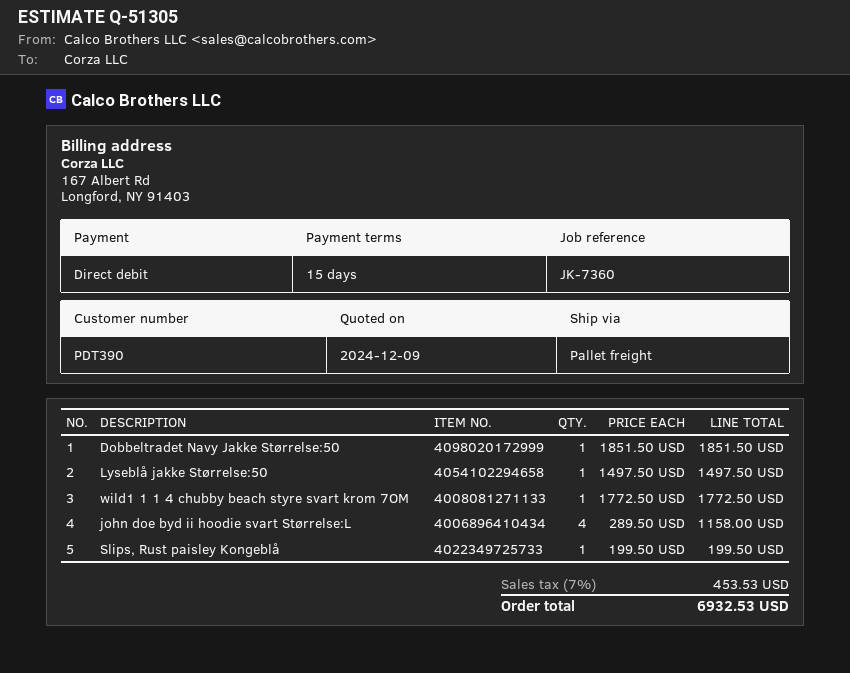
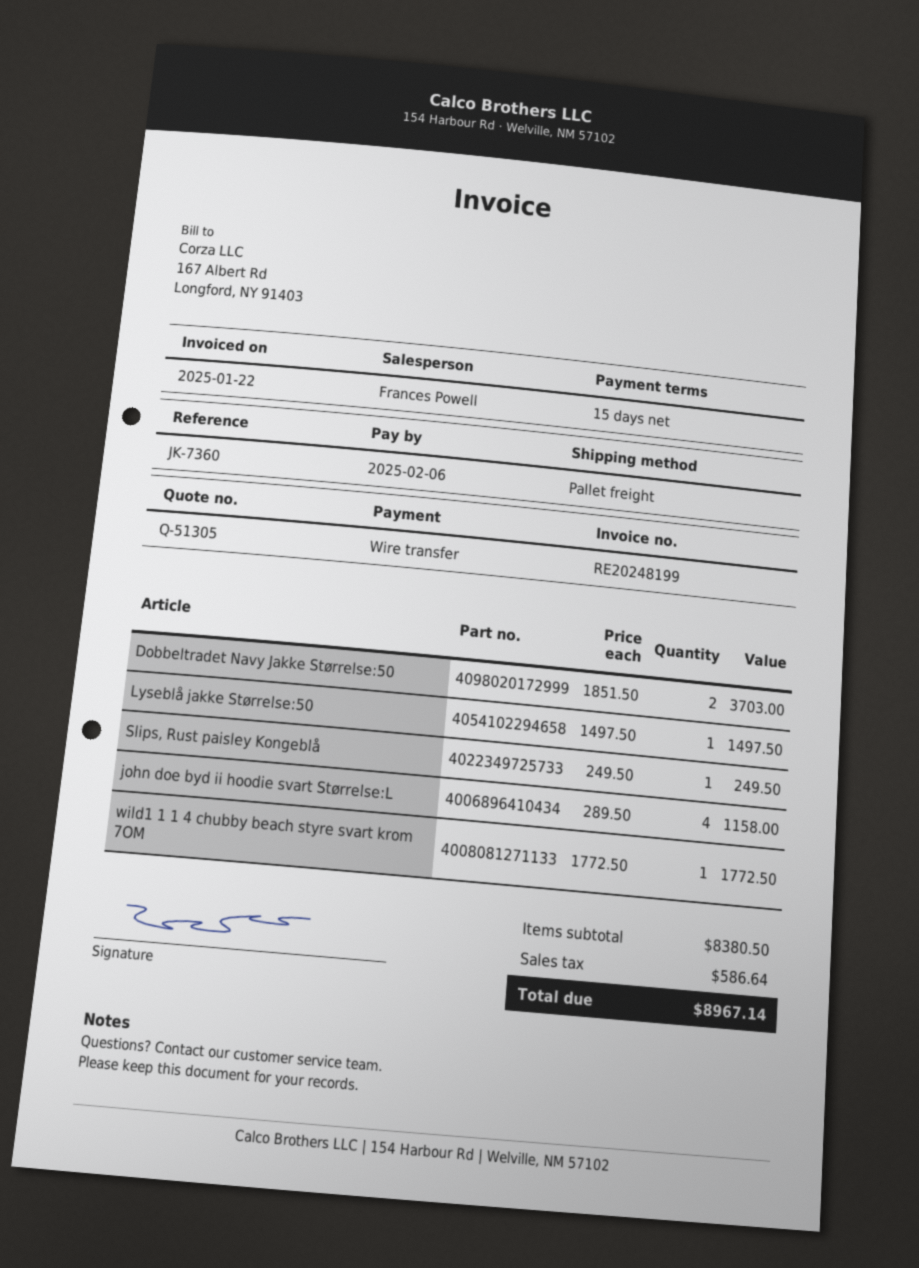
payment method: direct debit -> bank transfer
Dobbeltradet Navy Jakke Størrelse:50: 1 x 1851.50 = 1851.50 -> 2 x 1851.50 = 3703.00
Slips, Rust paisley Kongeblå: 1 x 199.50 = 199.50 -> 1 x 249.50 = 249.50
tax: 453.53 -> 586.64
total: 6932.53 -> 8967.14

